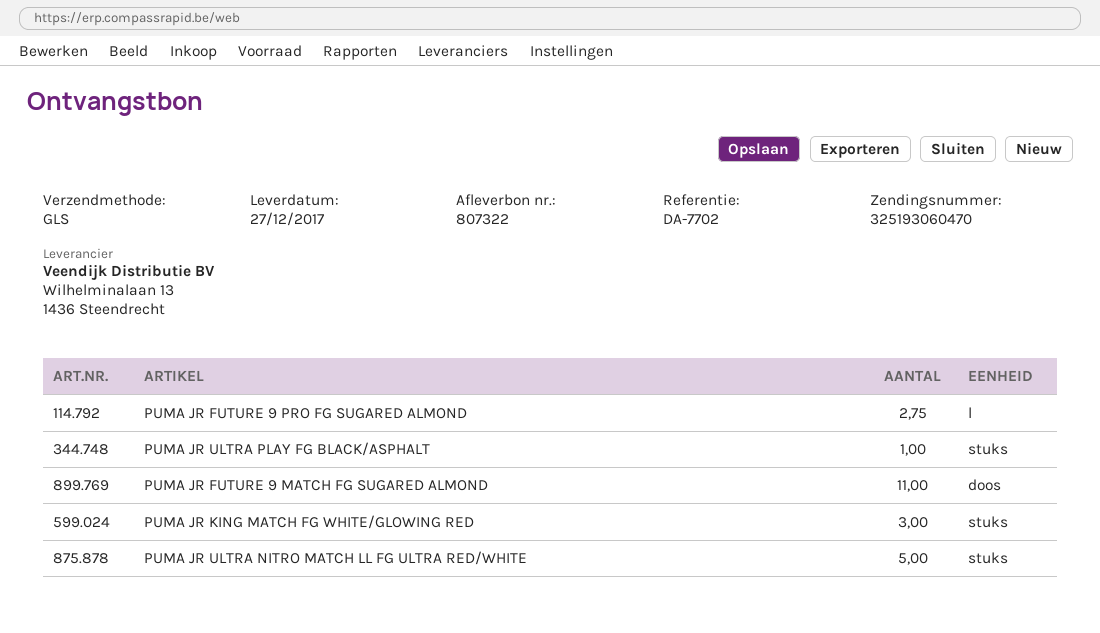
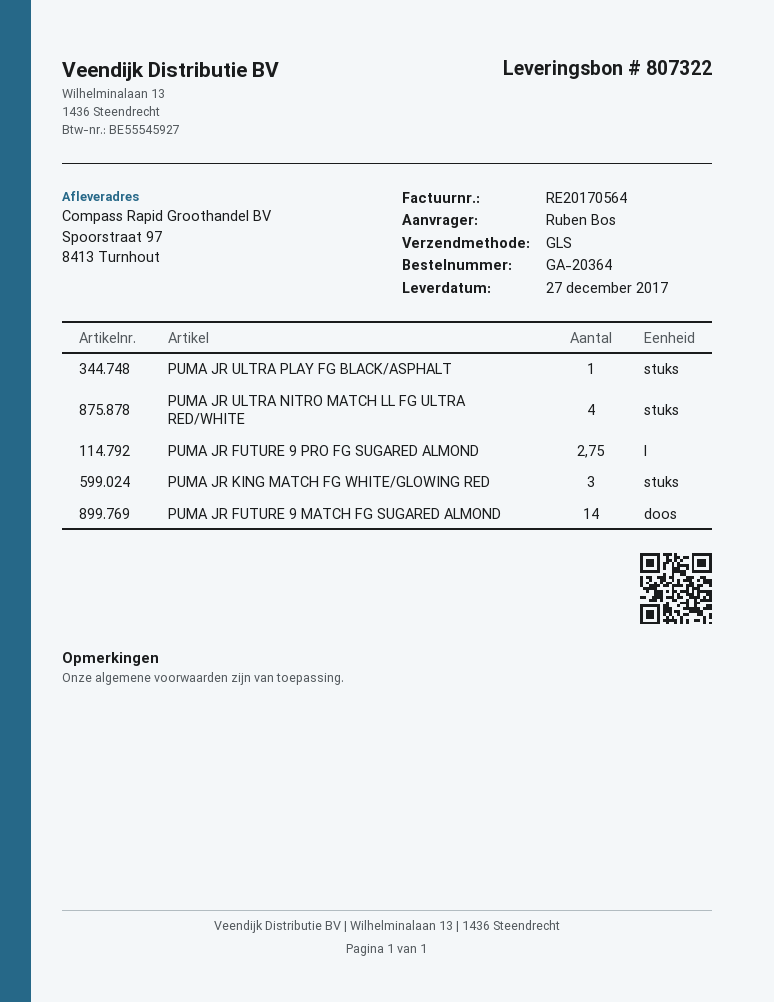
PUMA JR FUTURE 9 MATCH FG SUGARED ALMOND: 11 -> 14
PUMA JR ULTRA NITRO MATCH LL FG ULTRA RED/WHITE: 5 -> 4

